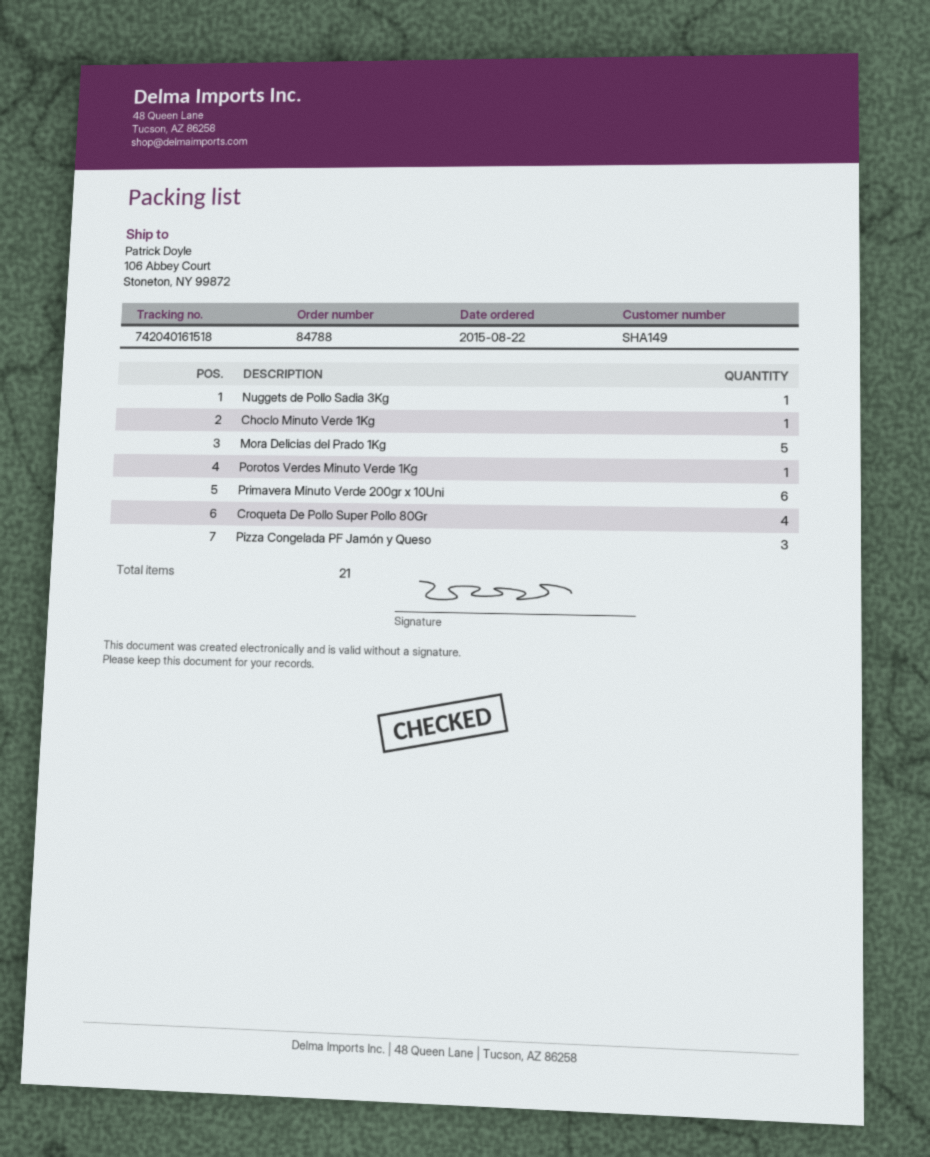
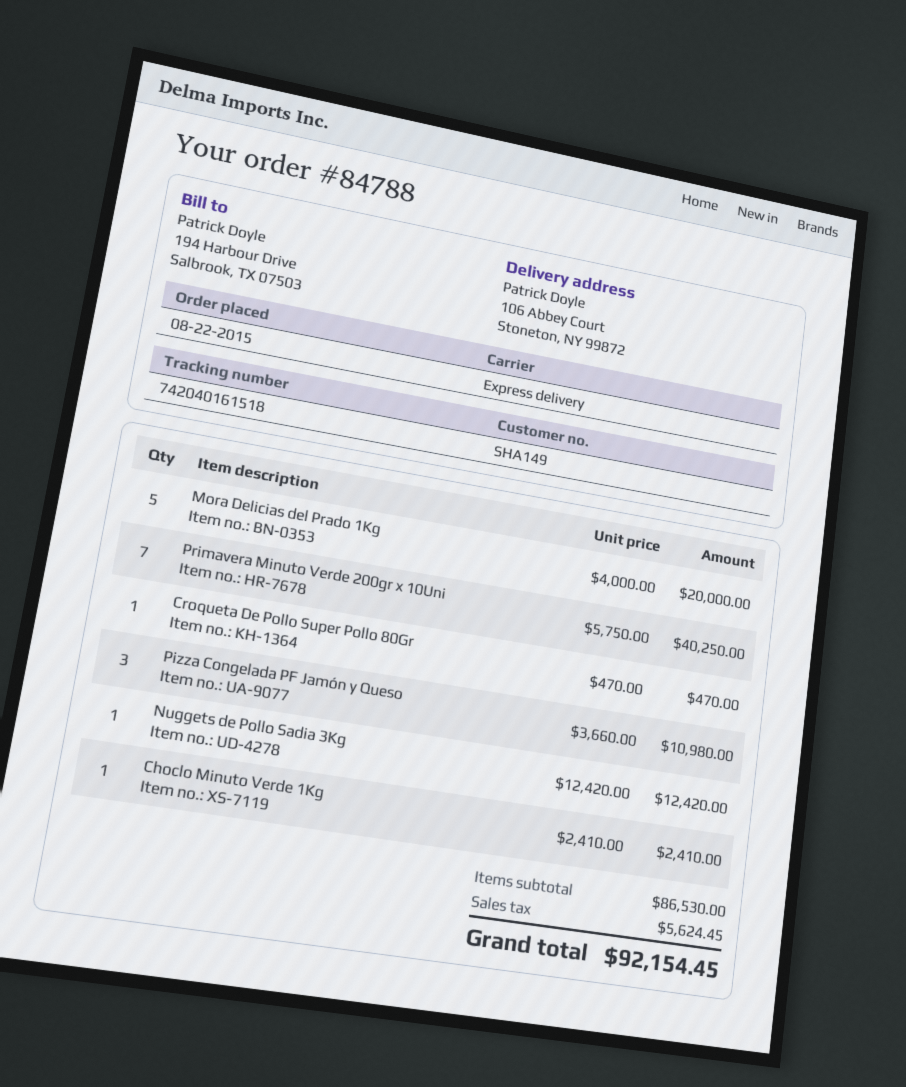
Porotos Verdes Minuto Verde 1Kg: 1 -> none
Primavera Minuto Verde 200gr x 10Uni: 6 -> 7
Croqueta De Pollo Super Pollo 80Gr: 4 -> 1

